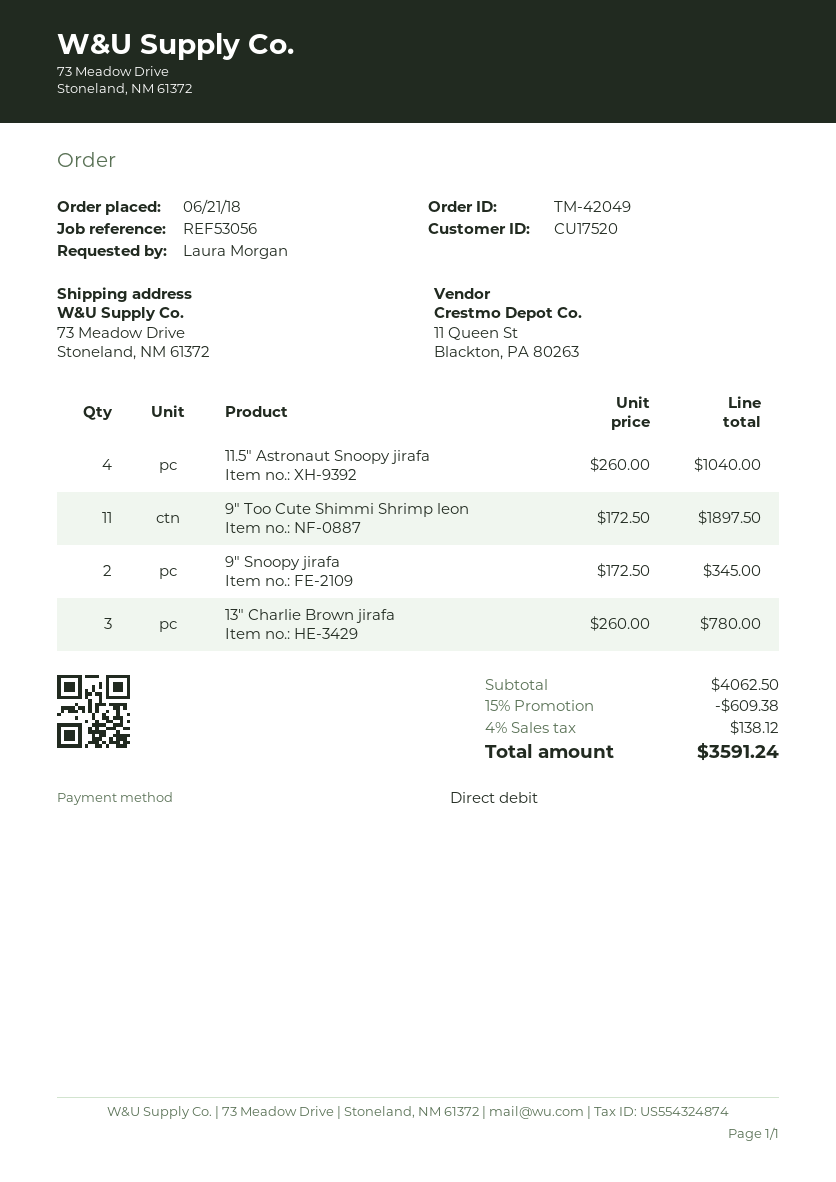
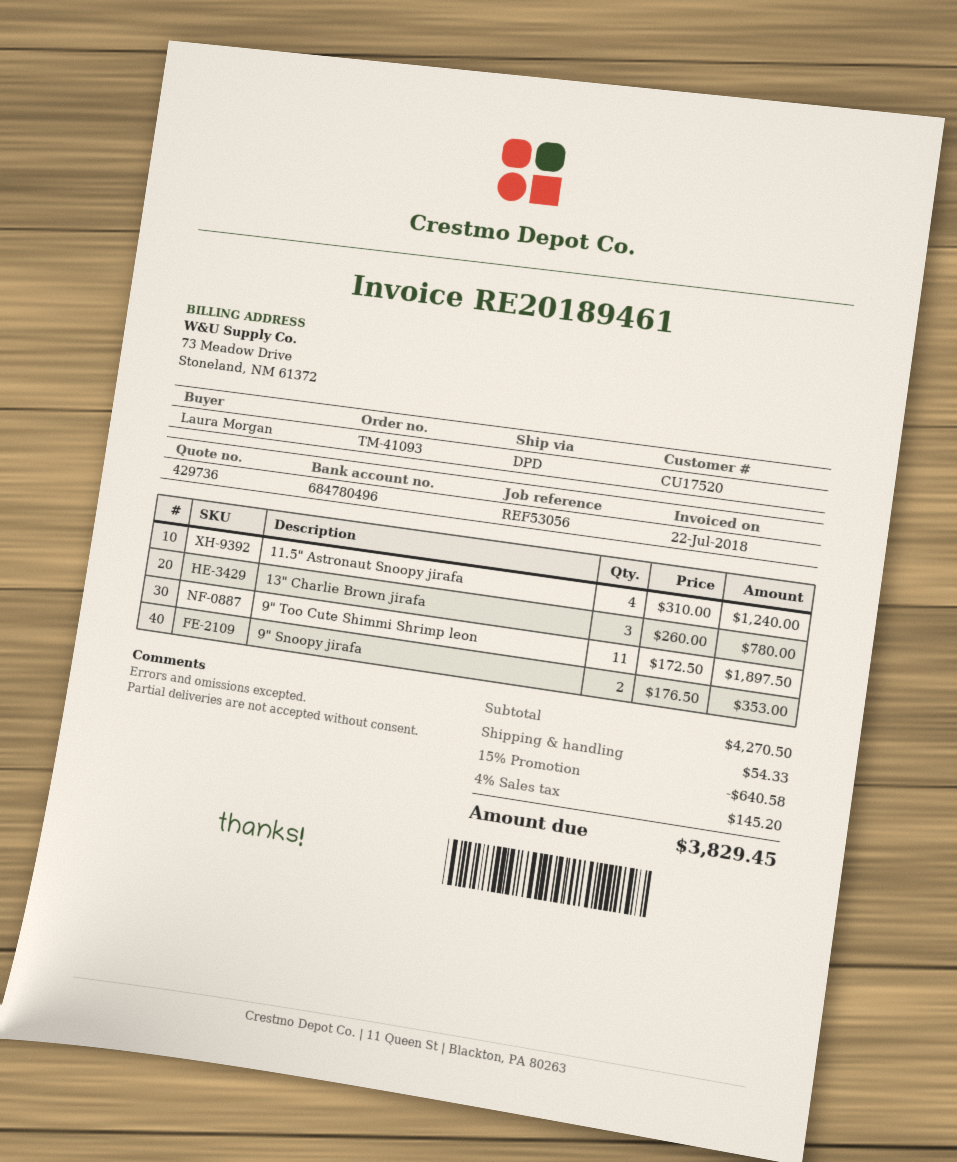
order number: TM-42049 -> TM-41093
11.5" Astronaut Snoopy jirafa: 4 x 260.00 = 1040.00 -> 4 x 310.00 = 1240.00
9" Snoopy jirafa: 2 x 172.50 = 345.00 -> 2 x 176.50 = 353.00
subtotal: 4062.50 -> 4270.50
discount: 15% = 609.38 -> 15% = 640.58
shipping: none -> 54.33
tax: 4% = 138.12 -> 4% = 145.20
total: 3591.24 -> 3829.45

